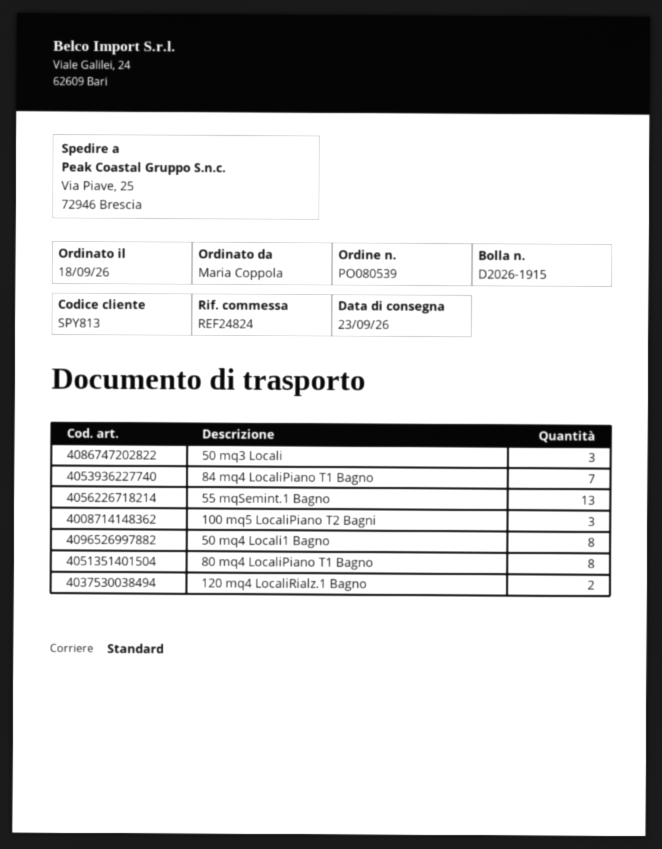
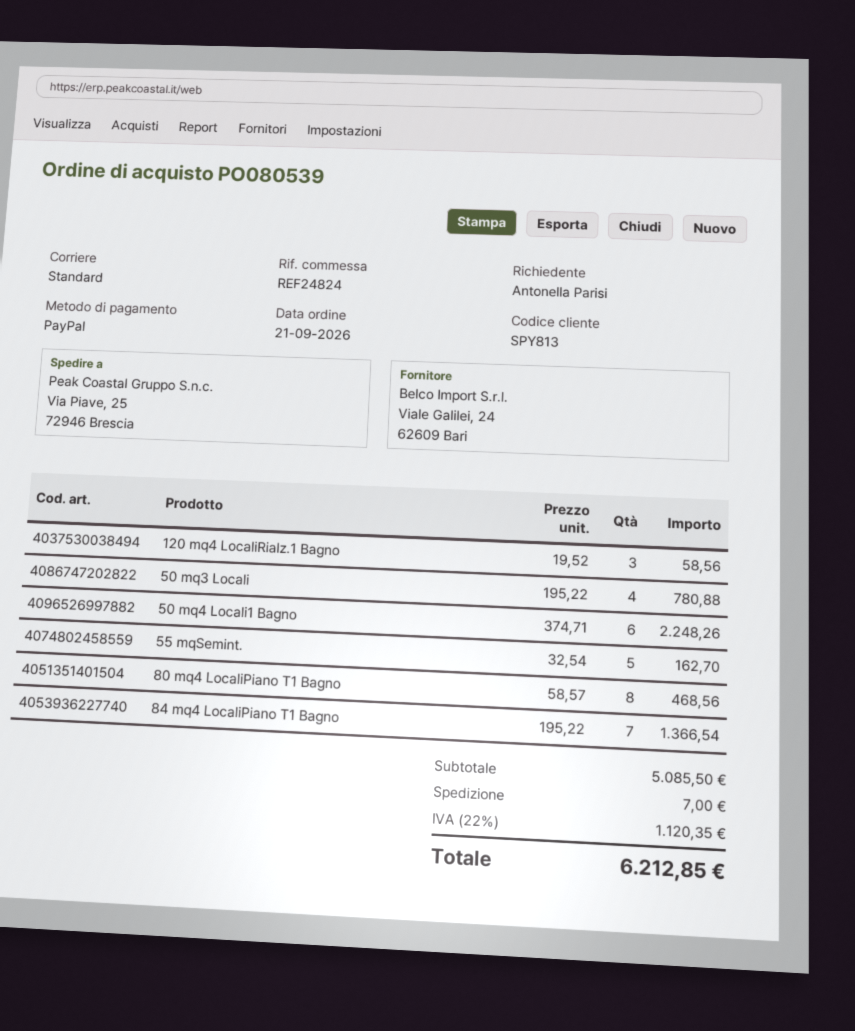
order date: 2026-09-18 -> 2026-09-21
ordered by: Maria Coppola -> Antonella Parisi
50 mq3 Locali: 3 -> 4
55 mqSemint.1 Bagno: 13 -> none
100 mq5 LocaliPiano T2 Bagni: 3 -> none
50 mq4 Locali1 Bagno: 8 -> 6
120 mq4 LocaliRialz.1 Bagno: 2 -> 3
55 mqSemint.: none -> 5

